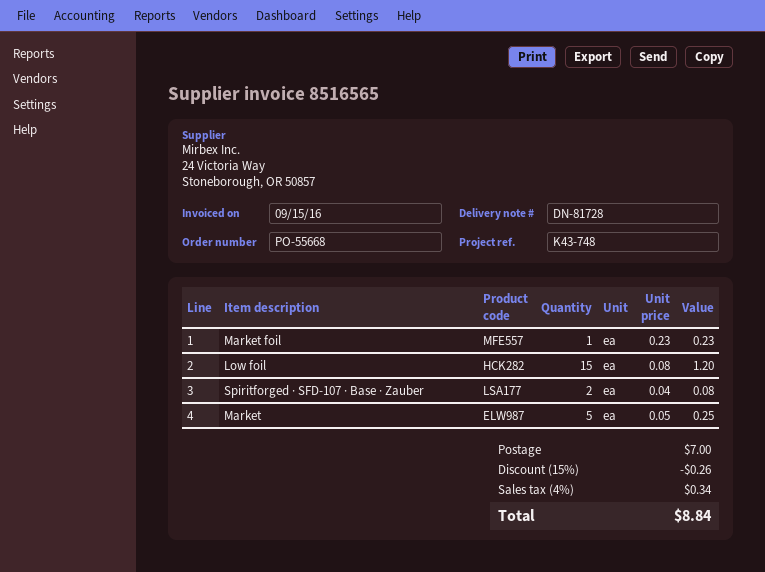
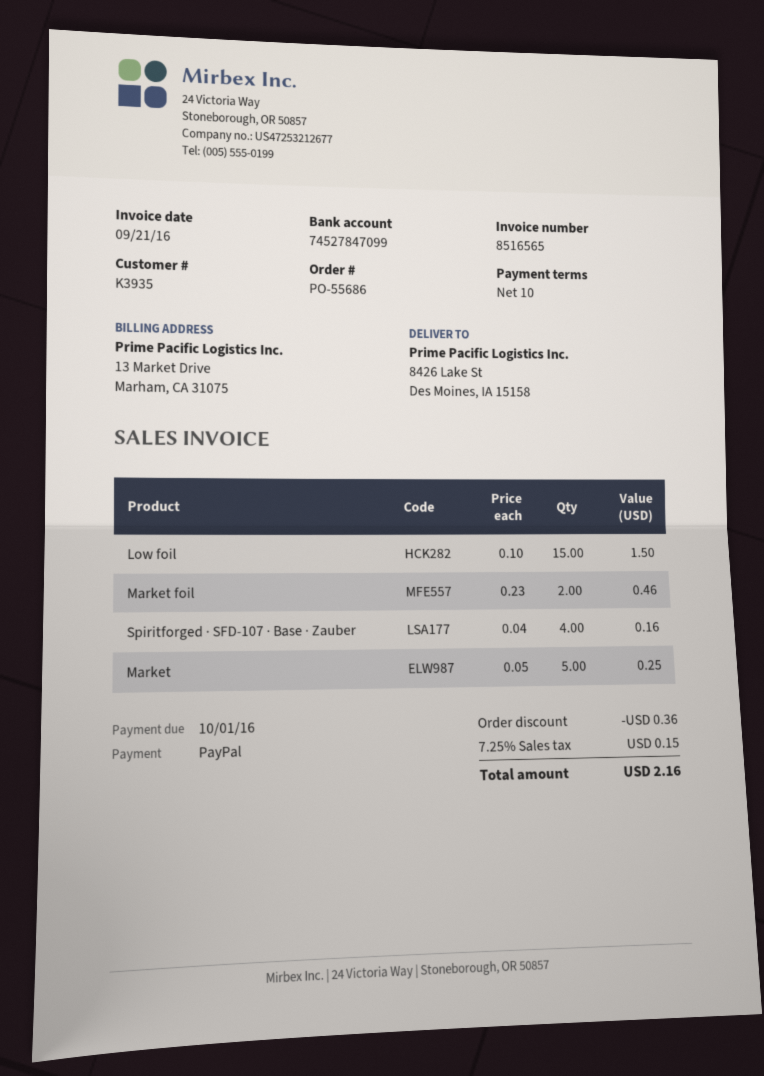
order number: PO-55668 -> PO-55686
invoice date: 2016-09-15 -> 2016-09-21
Market foil: 1 x 0.23 = 0.23 -> 2 x 0.23 = 0.46
Low foil: 15 x 0.08 = 1.20 -> 15 x 0.10 = 1.50
Spiritforged · SFD-107 · Base · Zauber: 2 x 0.04 = 0.08 -> 4 x 0.04 = 0.16
discount: 0.26 -> 0.36
shipping: 7.00 -> none
tax: 4% = 0.34 -> 7.25% = 0.15
total: 8.84 -> 2.16

